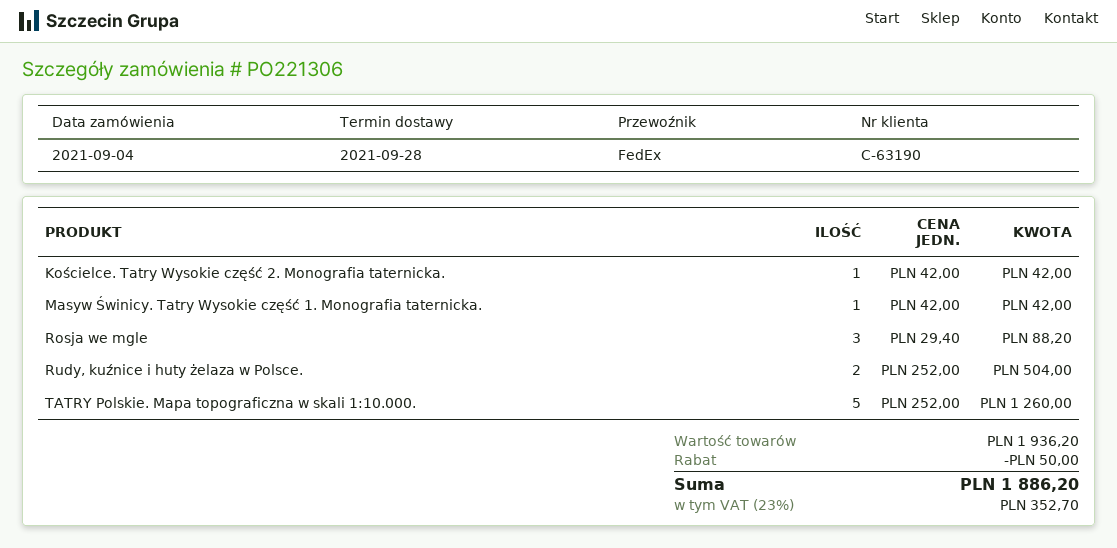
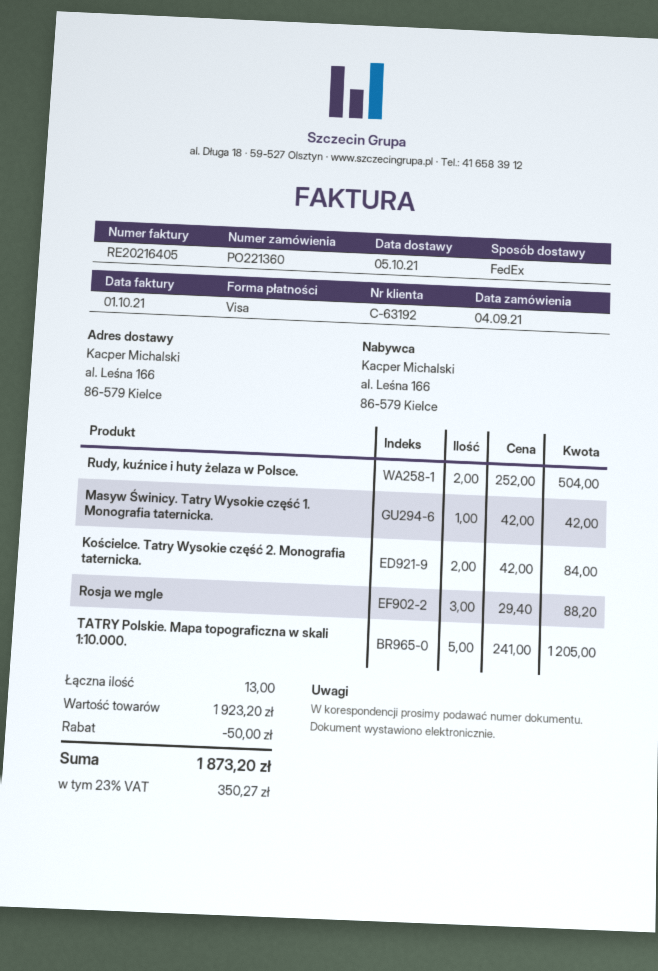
order number: PO221306 -> PO221360
delivery date: 2021-09-28 -> 2021-10-05
customer number: C-63190 -> C-63192
Kościelce. Tatry Wysokie część 2. Monografia taternicka.: 1 x 42.00 = 42.00 -> 2 x 42.00 = 84.00
TATRY Polskie. Mapa topograficzna w skali 1:10.000.: 5 x 252.00 = 1260.00 -> 5 x 241.00 = 1205.00
subtotal: 1936.20 -> 1923.20
tax: 23% = 352.70 -> 23% = 350.27
total: 1886.20 -> 1873.20

